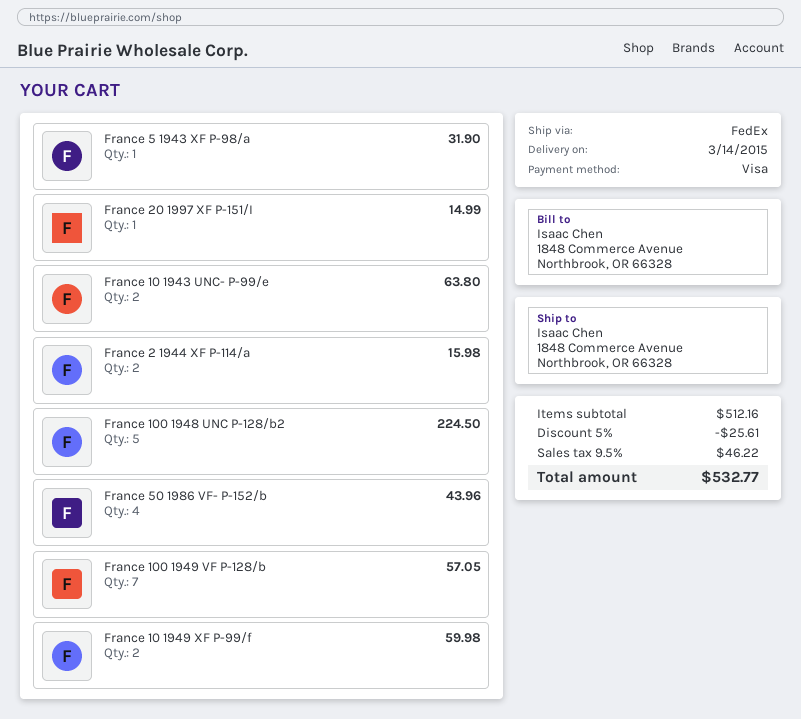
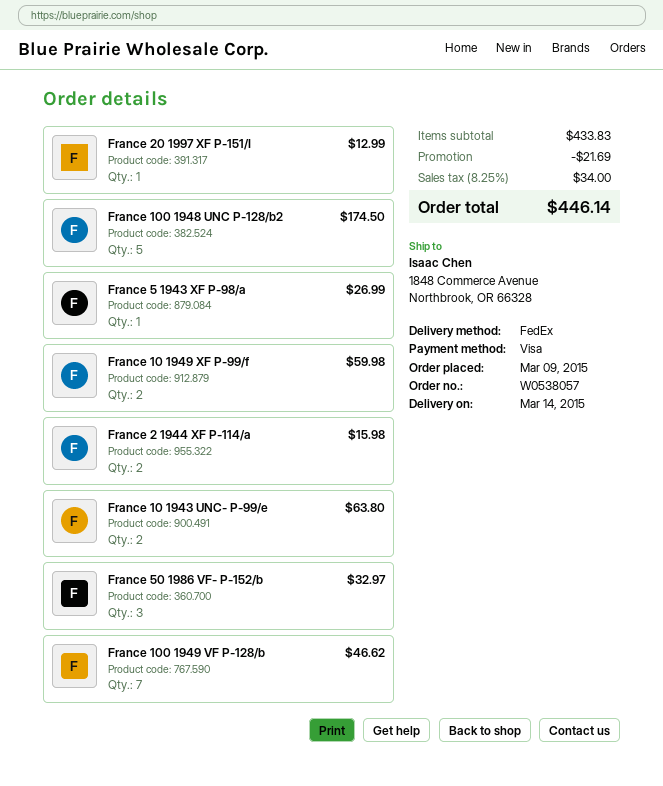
France 5 1943 XF P-98/a: 1 for 31.90 -> 1 for 26.99
France 20 1997 XF P-151/I: 1 for 14.99 -> 1 for 12.99
France 100 1948 UNC P-128/b2: 5 for 224.50 -> 5 for 174.50
France 50 1986 VF- P-152/b: 4 for 43.96 -> 3 for 32.97
France 100 1949 VF P-128/b: 7 for 57.05 -> 7 for 46.62
subtotal: 512.16 -> 433.83
discount: 25.61 -> 21.69
tax: 9.5% = 46.22 -> 8.25% = 34.00
total: 532.77 -> 446.14

